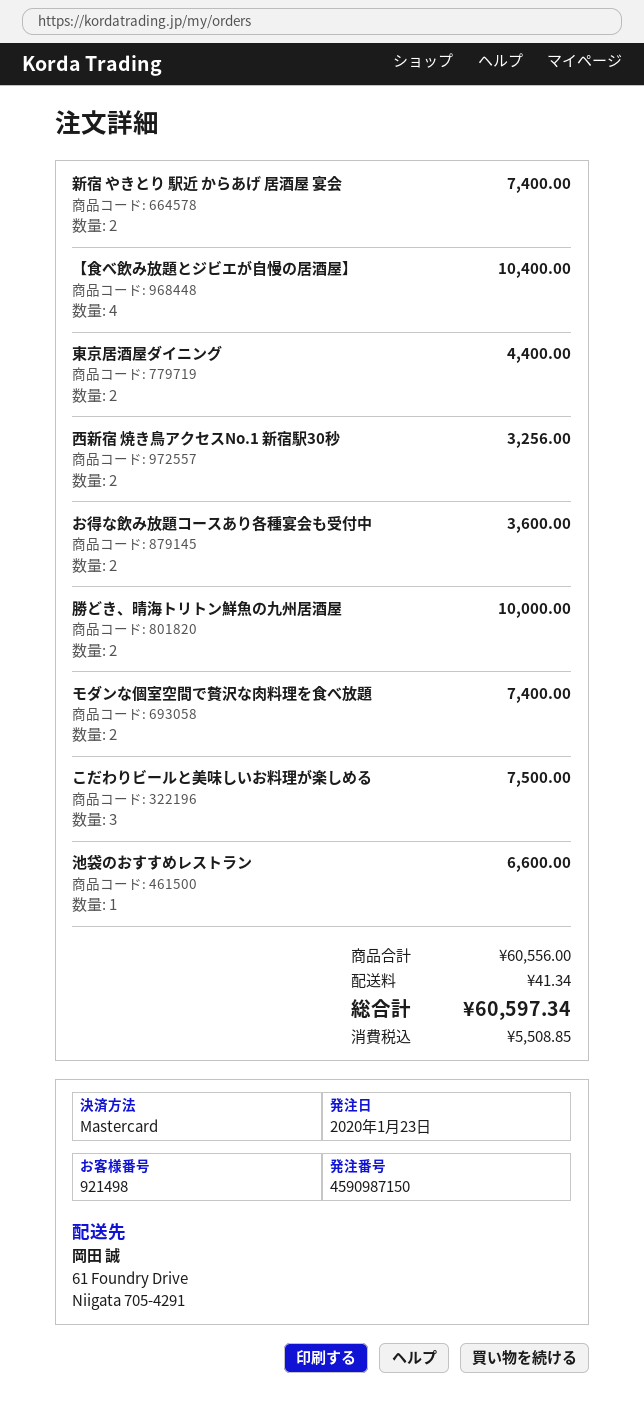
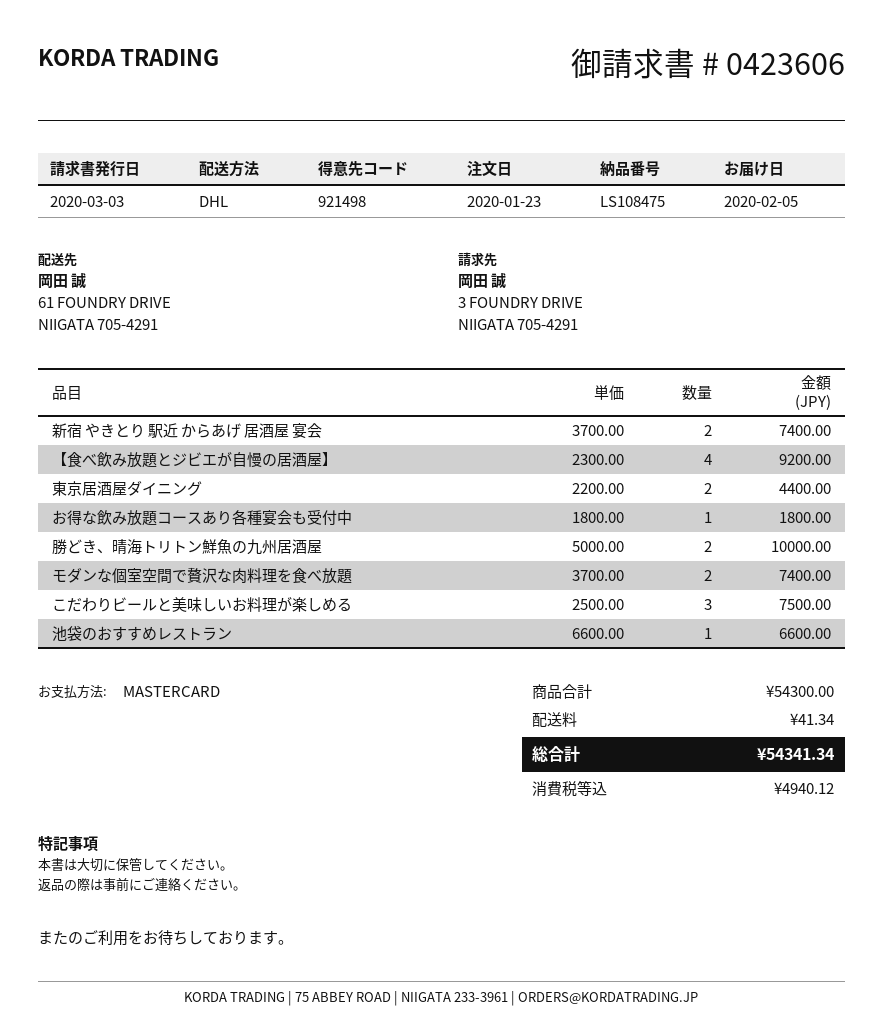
【食べ飲み放題とジビエが自慢の居酒屋】: 4 for 10400.00 -> 4 for 9200.00
西新宿 焼き鳥アクセスNo.1 新宿駅30秒: 2 for 3256.00 -> none
お得な飲み放題コースあり各種宴会も受付中: 2 for 3600.00 -> 1 for 1800.00
subtotal: 60556.00 -> 54300.00
tax: 5508.85 -> 4940.12
total: 60597.34 -> 54341.34

